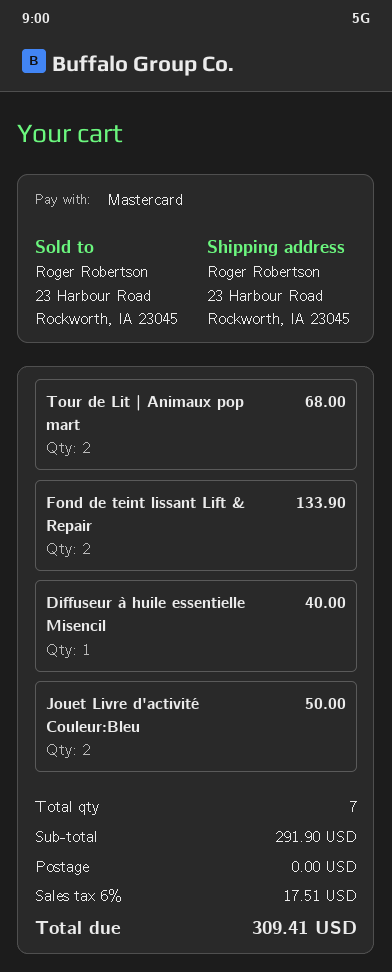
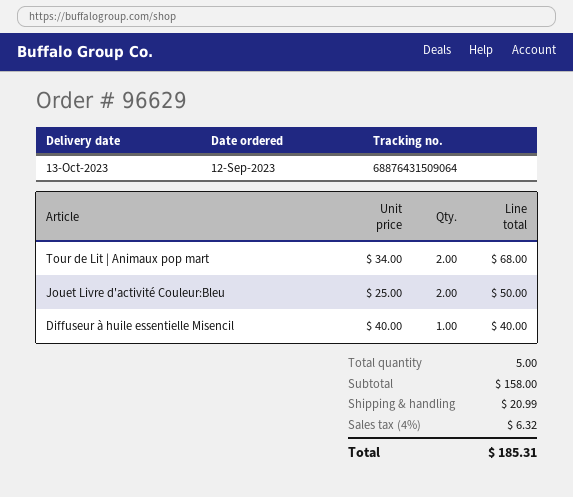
Fond de teint lissant Lift & Repair: 2 for 133.90 -> none
total quantity: 7 -> 5
subtotal: 291.90 -> 158.00
shipping: 0.00 -> 20.99
tax: 6% = 17.51 -> 4% = 6.32
total: 309.41 -> 185.31

